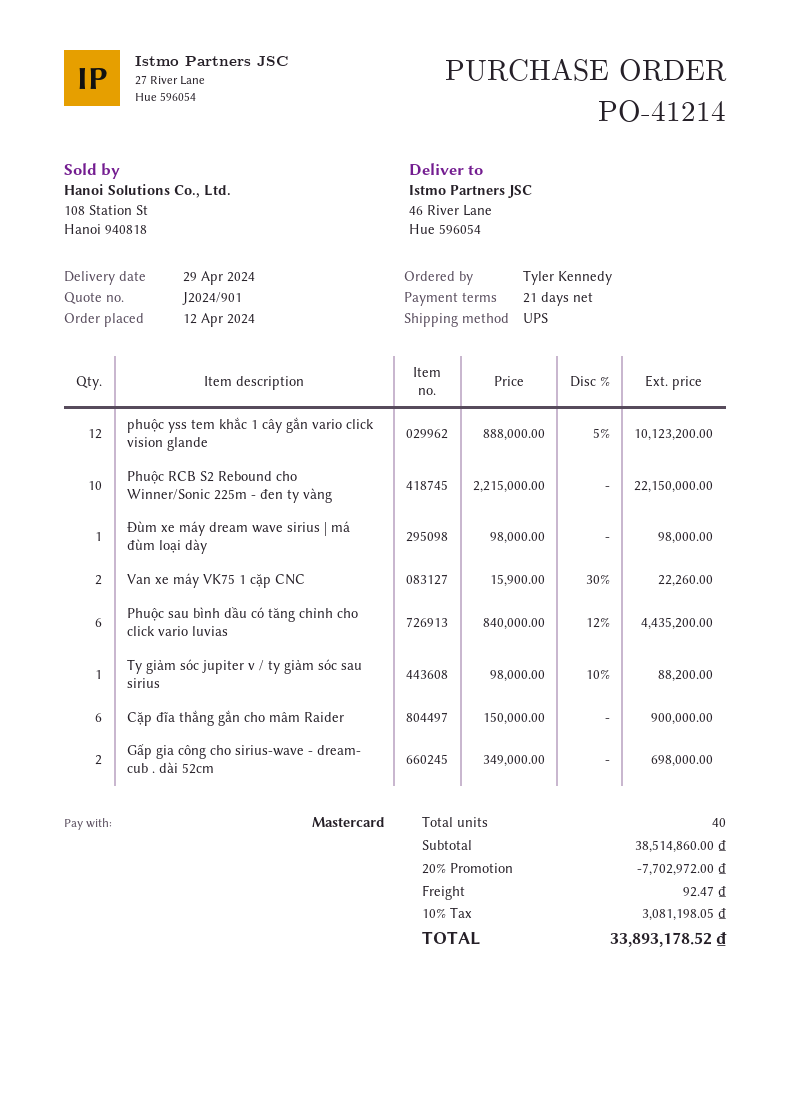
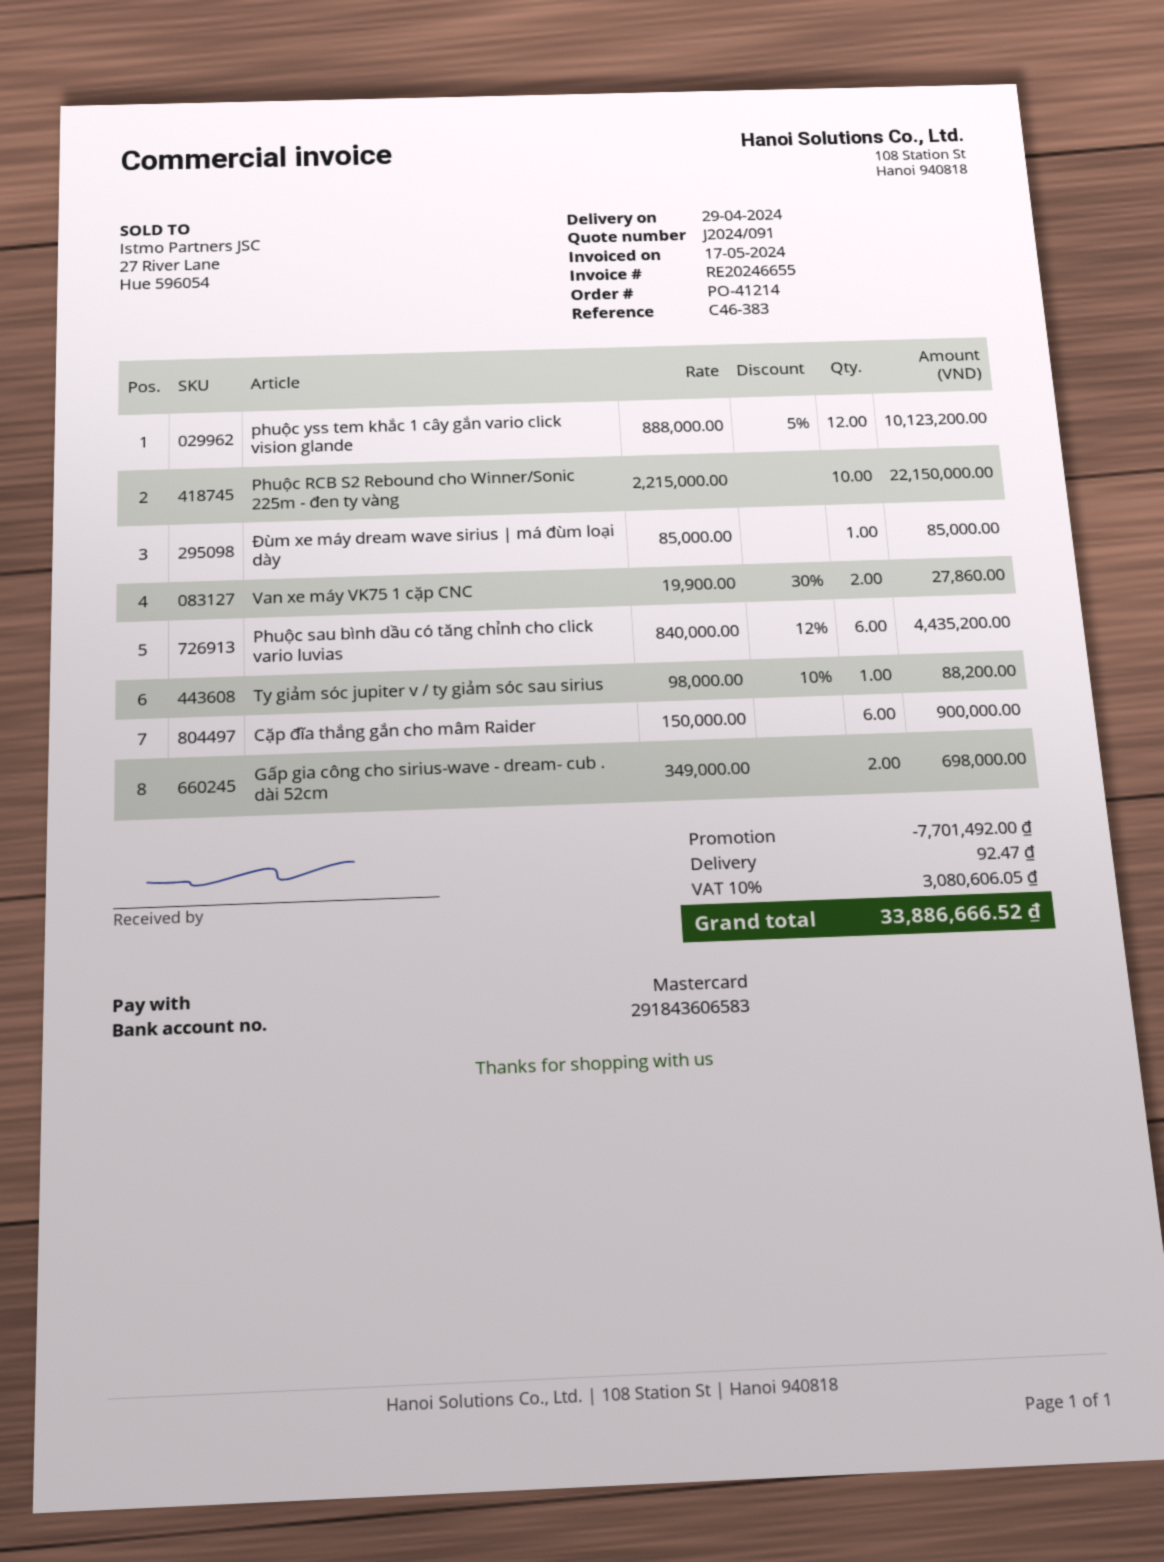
quote number: J2024/901 -> J2024/091
Đùm xe máy dream wave sirius | má đùm loại dày: 1 x 98000.00 = 98000.00 -> 1 x 85000.00 = 85000.00
Van xe máy VK75 1 cặp CNC: 2 x 15900.00 - 30% = 22260.00 -> 2 x 19900.00 - 30% = 27860.00
discount: 7702972.00 -> 7701492.00
tax: 10% = 3081198.05 -> 10% = 3080606.05
total: 33893178.52 -> 33886666.52

